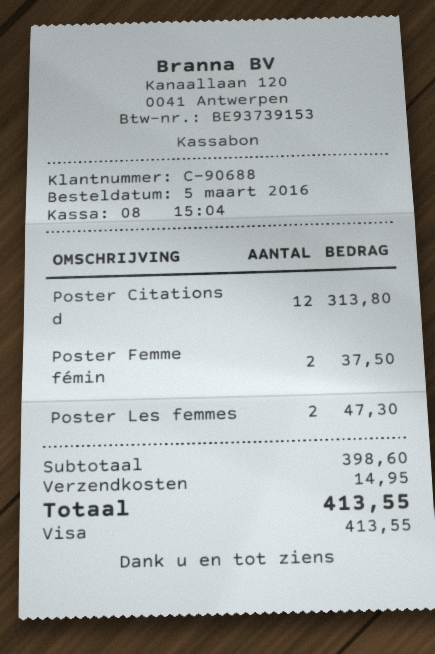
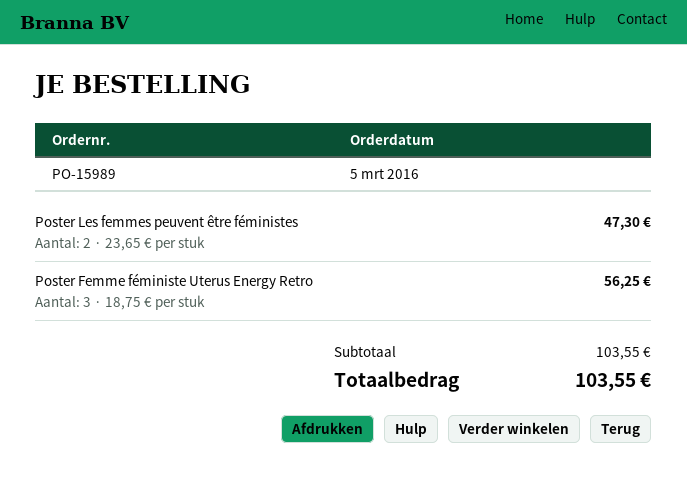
Poster Citations d: 12 for 313.80 -> none
Poster Femme fémin: 2 for 37.50 -> 3 for 56.25
subtotal: 398.60 -> 103.55
shipping: 14.95 -> none
total: 413.55 -> 103.55

